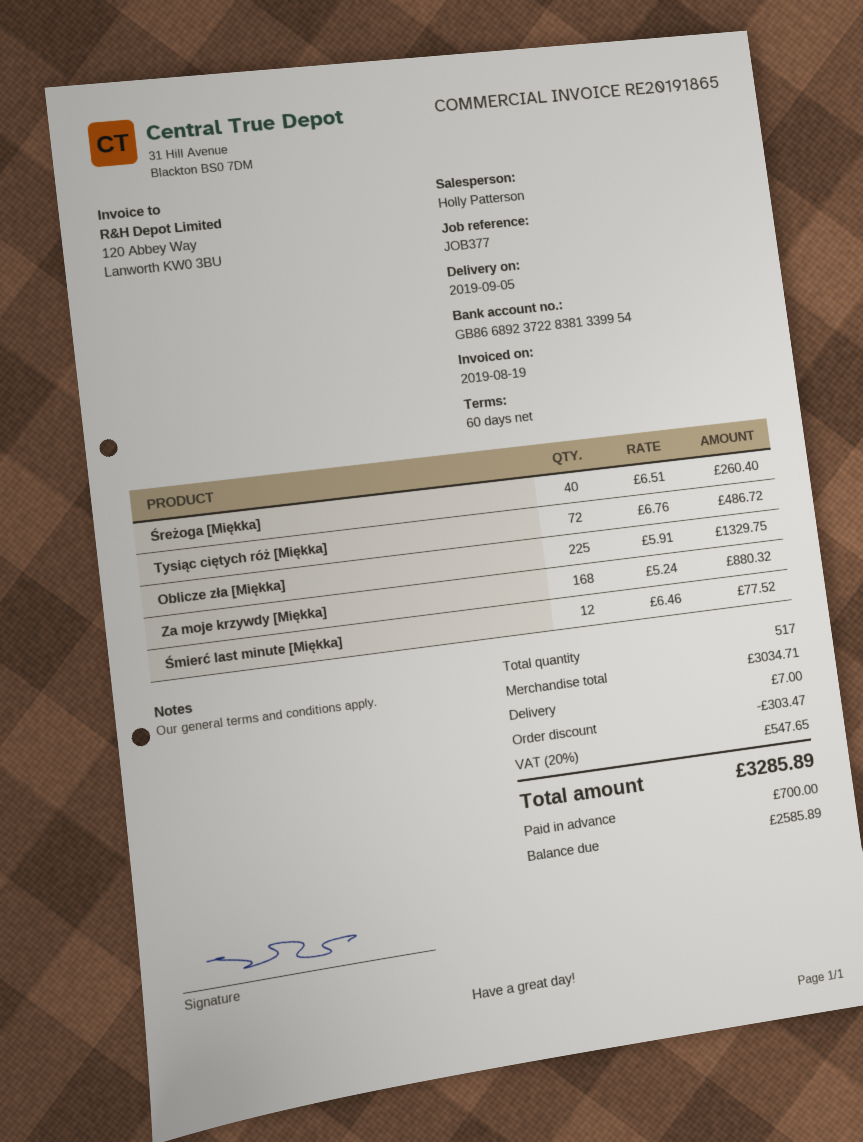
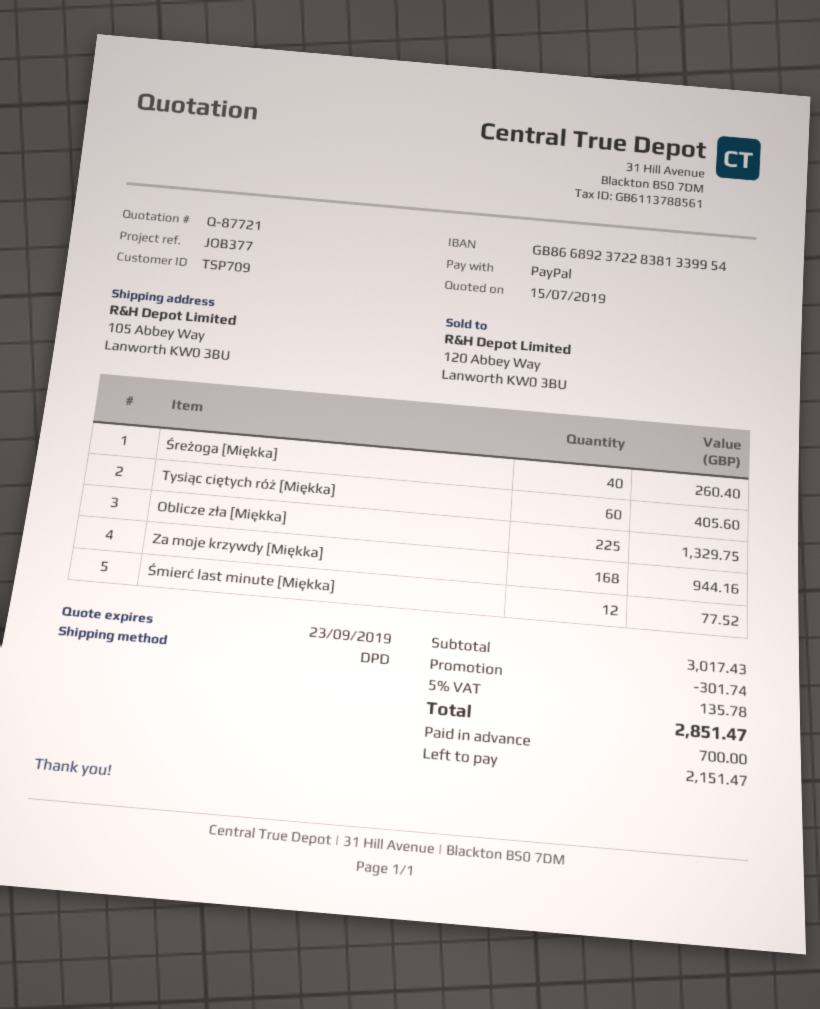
Tysiąc ciętych róż [Miękka]: 72 for 486.72 -> 60 for 405.60
Za moje krzywdy [Miękka]: 168 for 880.32 -> 168 for 944.16
subtotal: 3034.71 -> 3017.43
discount: 303.47 -> 301.74
shipping: 7.00 -> none
tax: 20% = 547.65 -> 5% = 135.78
total: 3285.89 -> 2851.47
balance: 2585.89 -> 2151.47

